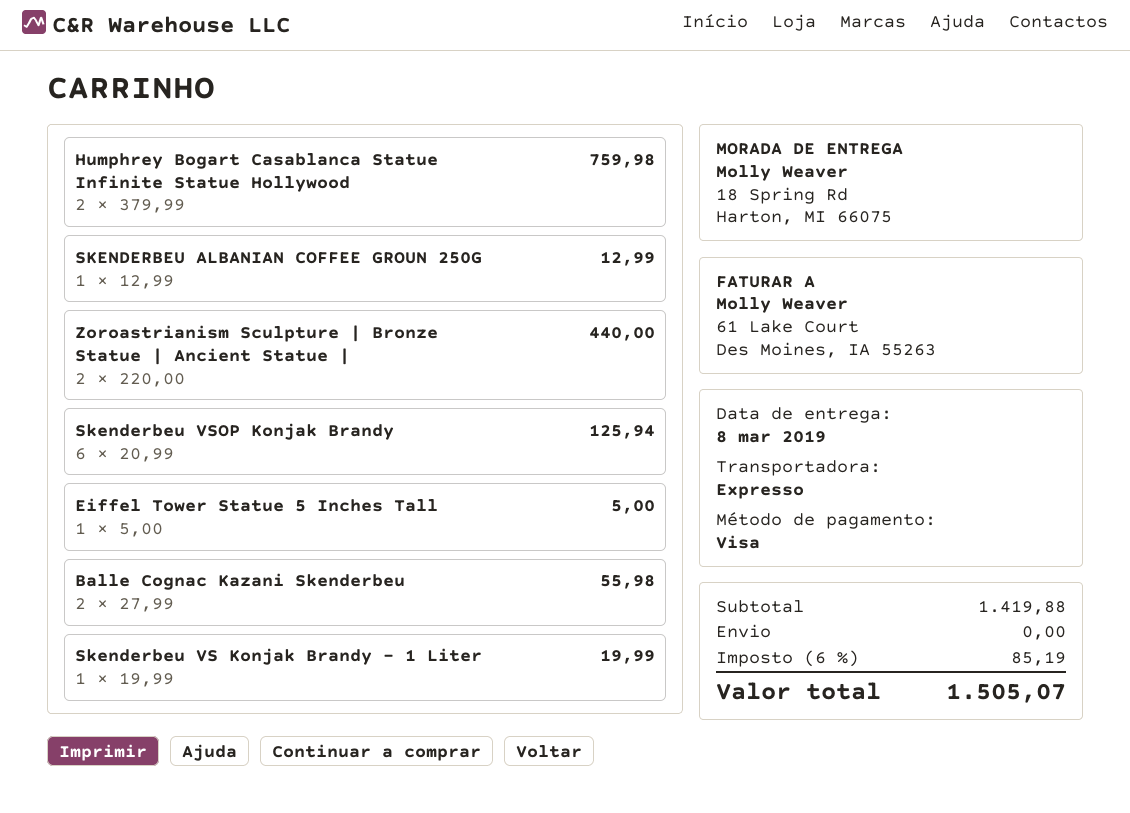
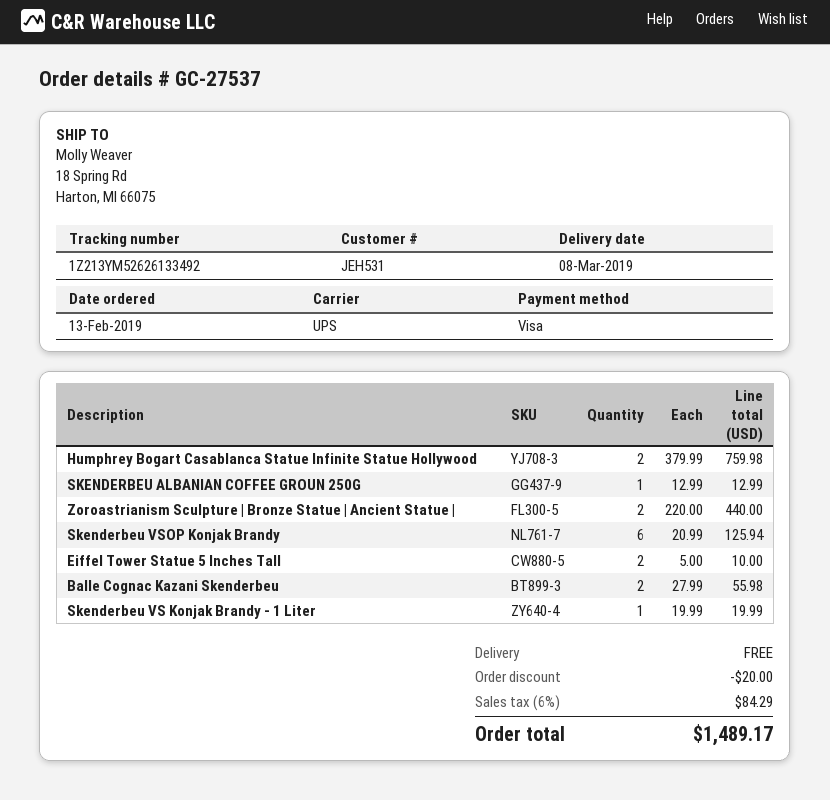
shipping method: express -> UPS
Eiffel Tower Statue 5 Inches Tall: 1 x 5.00 = 5.00 -> 2 x 5.00 = 10.00
discount: none -> 20.00
tax: 6% = 85.19 -> 6% = 84.29
total: 1505.07 -> 1489.17

